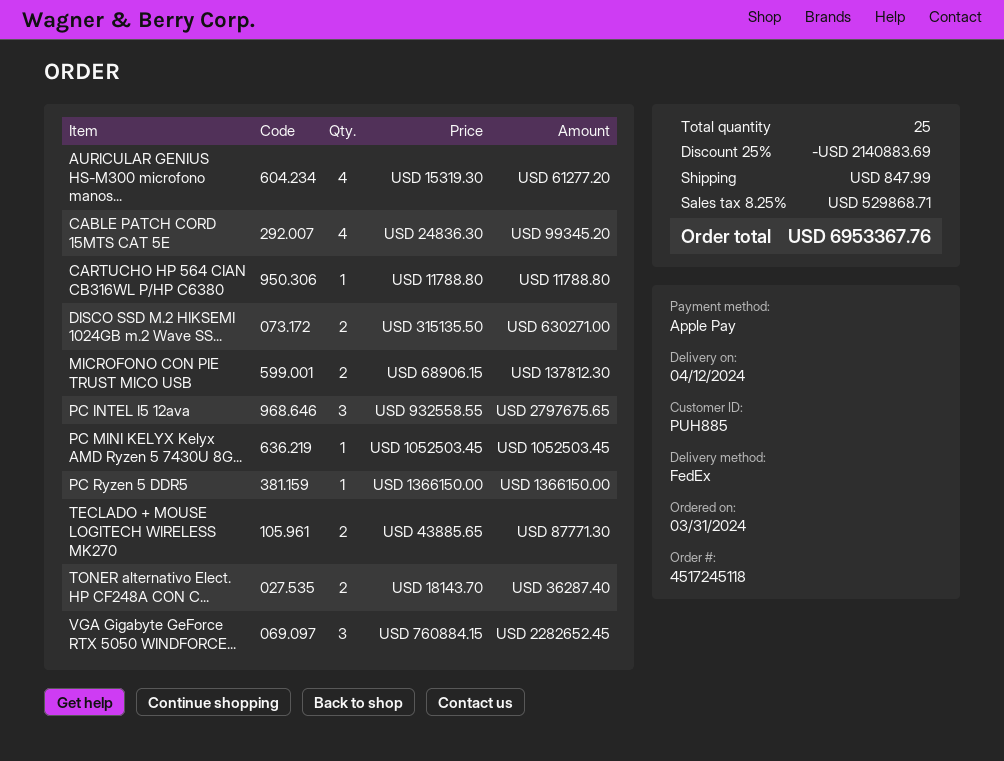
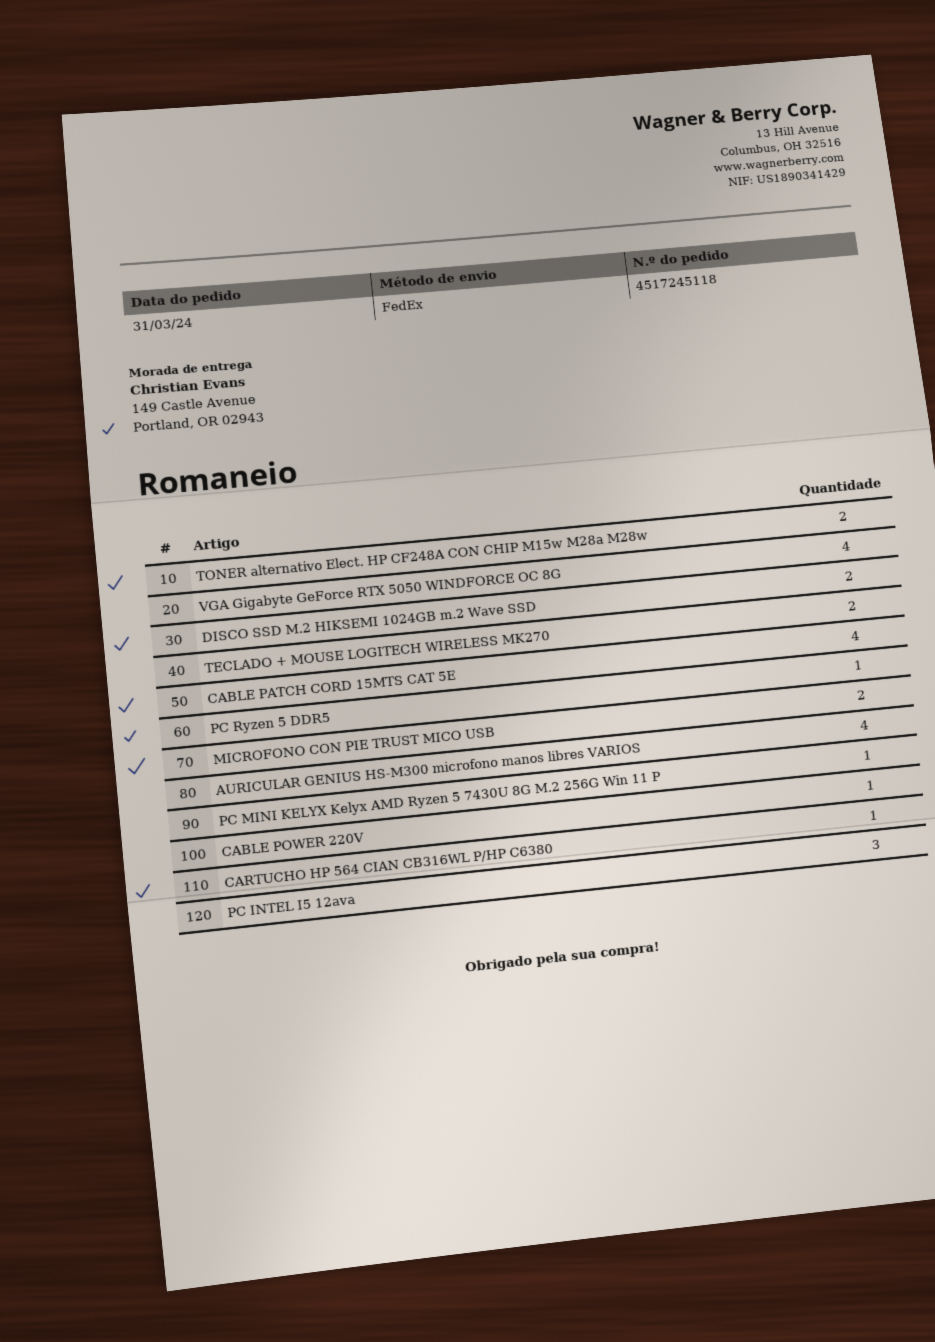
VGA Gigabyte GeForce RTX 5050 WINDFORCE...: 3 -> 4
CABLE POWER 220V: none -> 1

